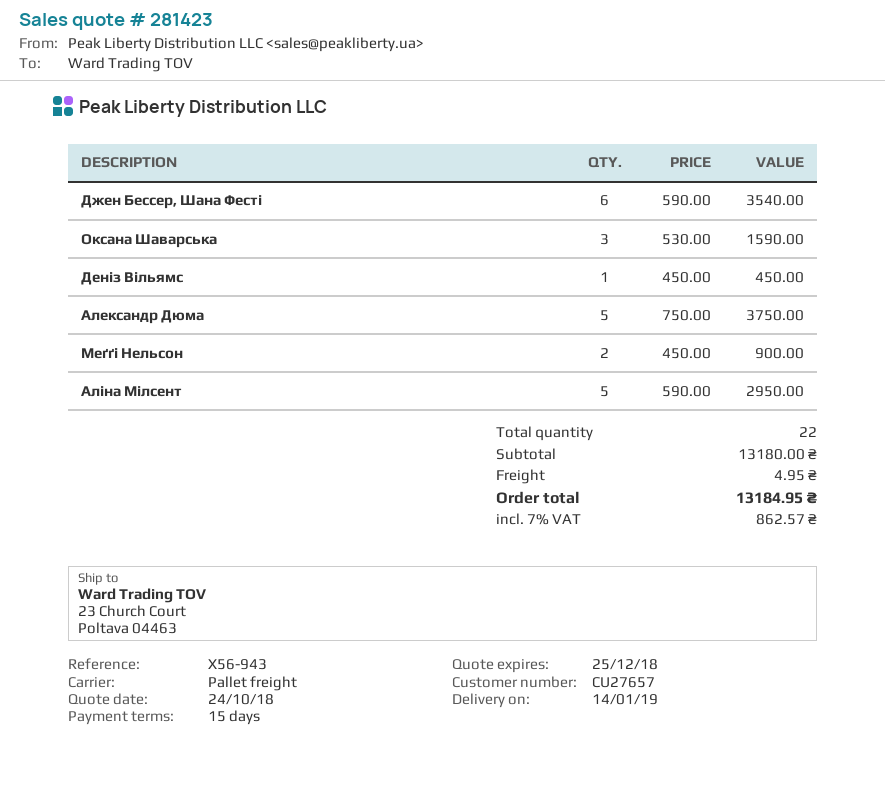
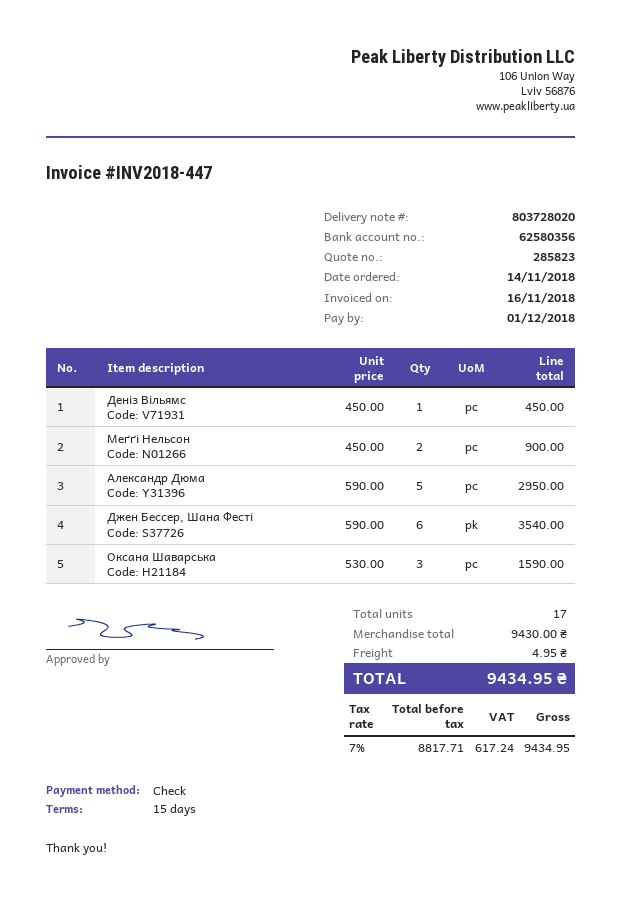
quote number: 281423 -> 285823
Александр Дюма: 5 x 750.00 = 3750.00 -> 5 x 590.00 = 2950.00
Аліна Мілсент: 5 x 590.00 = 2950.00 -> none
total quantity: 22 -> 17
subtotal: 13180.00 -> 9430.00
tax: 7% = 862.57 -> 7% = 617.24
total: 13184.95 -> 9434.95

